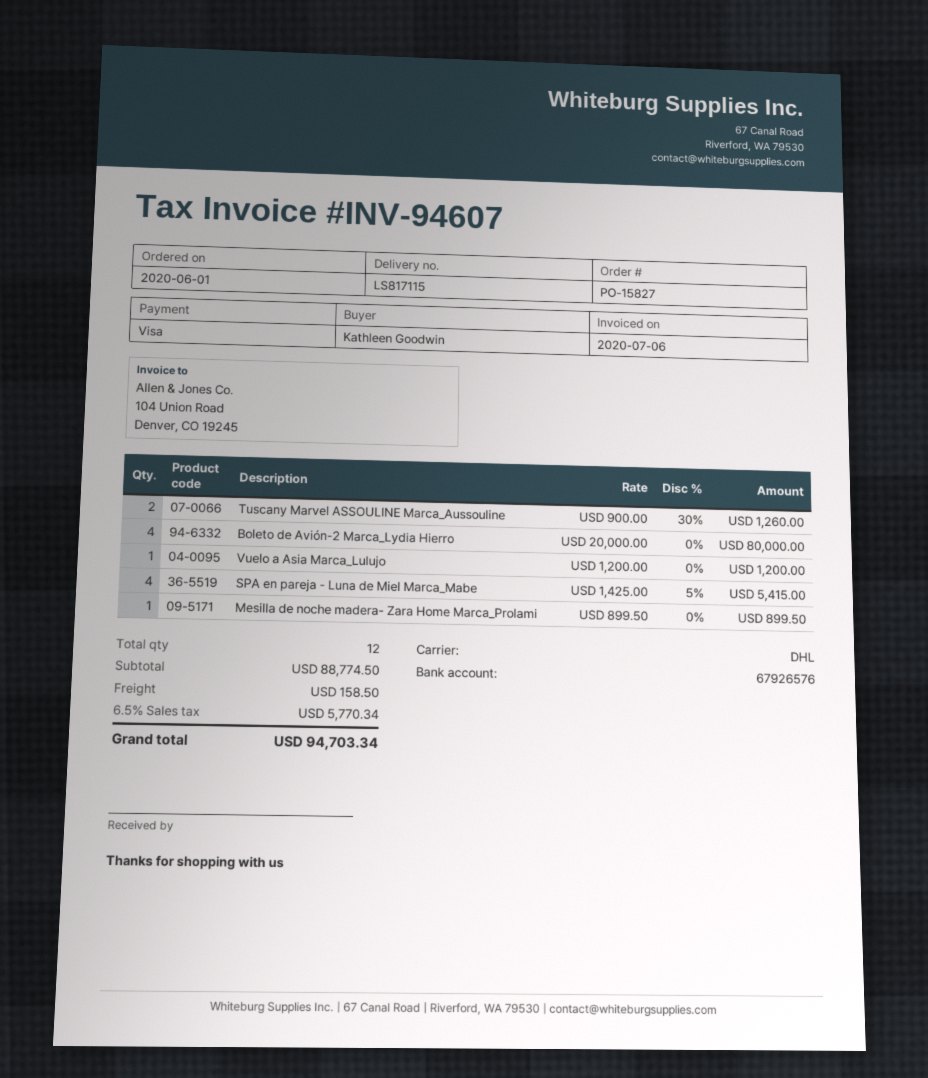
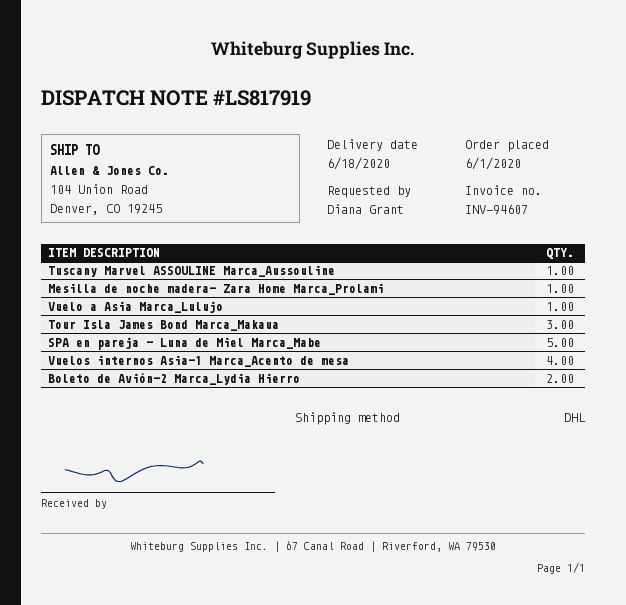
delivery note number: LS817115 -> LS817919
ordered by: Kathleen Goodwin -> Diana Grant
Tuscany Marvel ASSOULINE Marca_Aussouline: 2 -> 1
Boleto de Avión-2 Marca_Lydia Hierro: 4 -> 2
SPA en pareja - Luna de Miel Marca_Mabe: 4 -> 5
Tour Isla James Bond Marca_Makaua: none -> 3
Vuelos internos Asia-1 Marca_Acento de mesa: none -> 4

